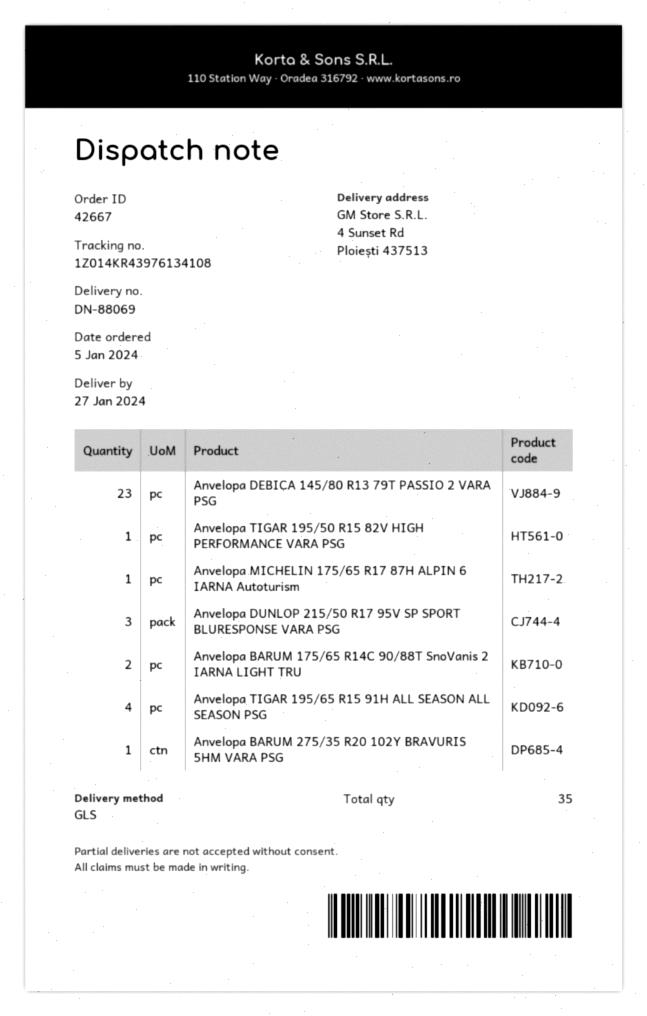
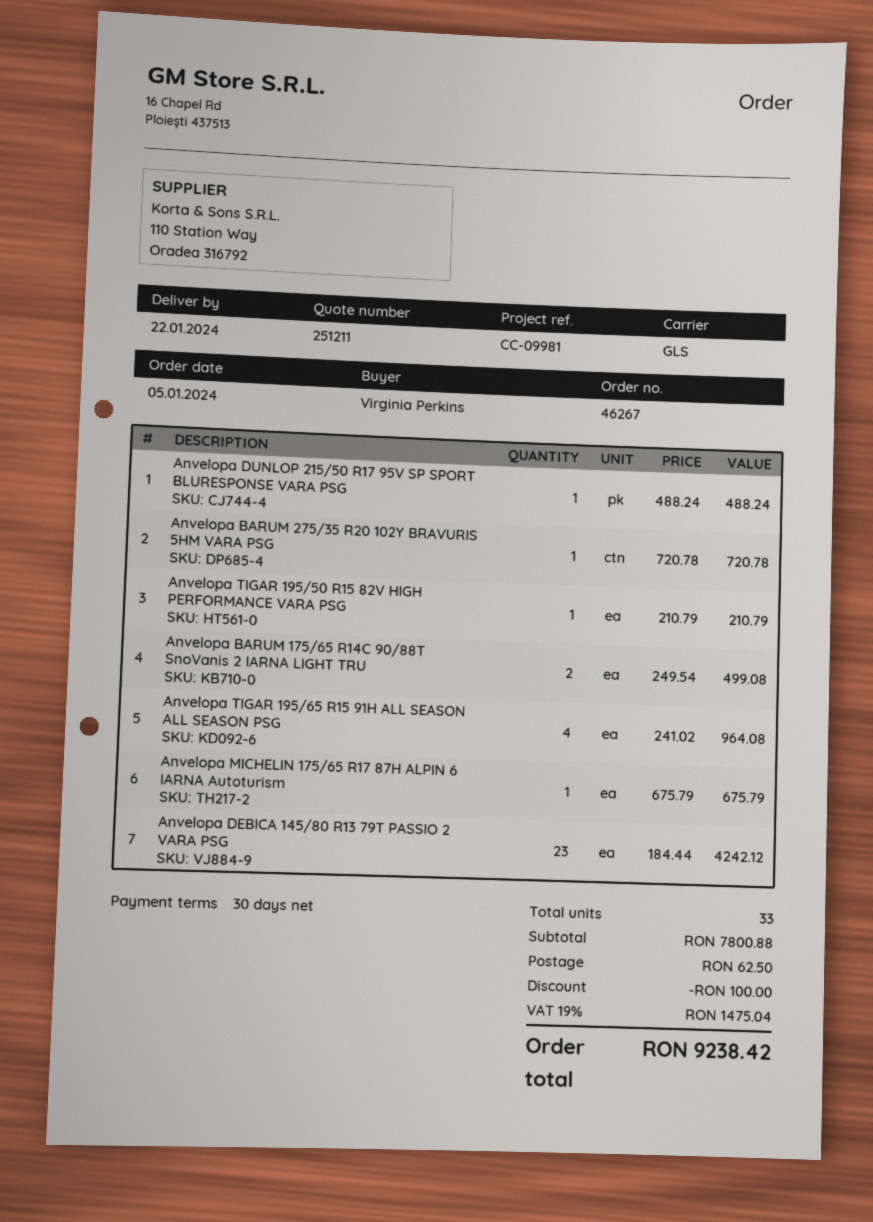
order number: 42667 -> 46267
delivery date: 2024-01-27 -> 2024-01-22
Anvelopa DUNLOP 215/50 R17 95V SP SPORT BLURESPONSE VARA PSG: 3 -> 1
total quantity: 35 -> 33

